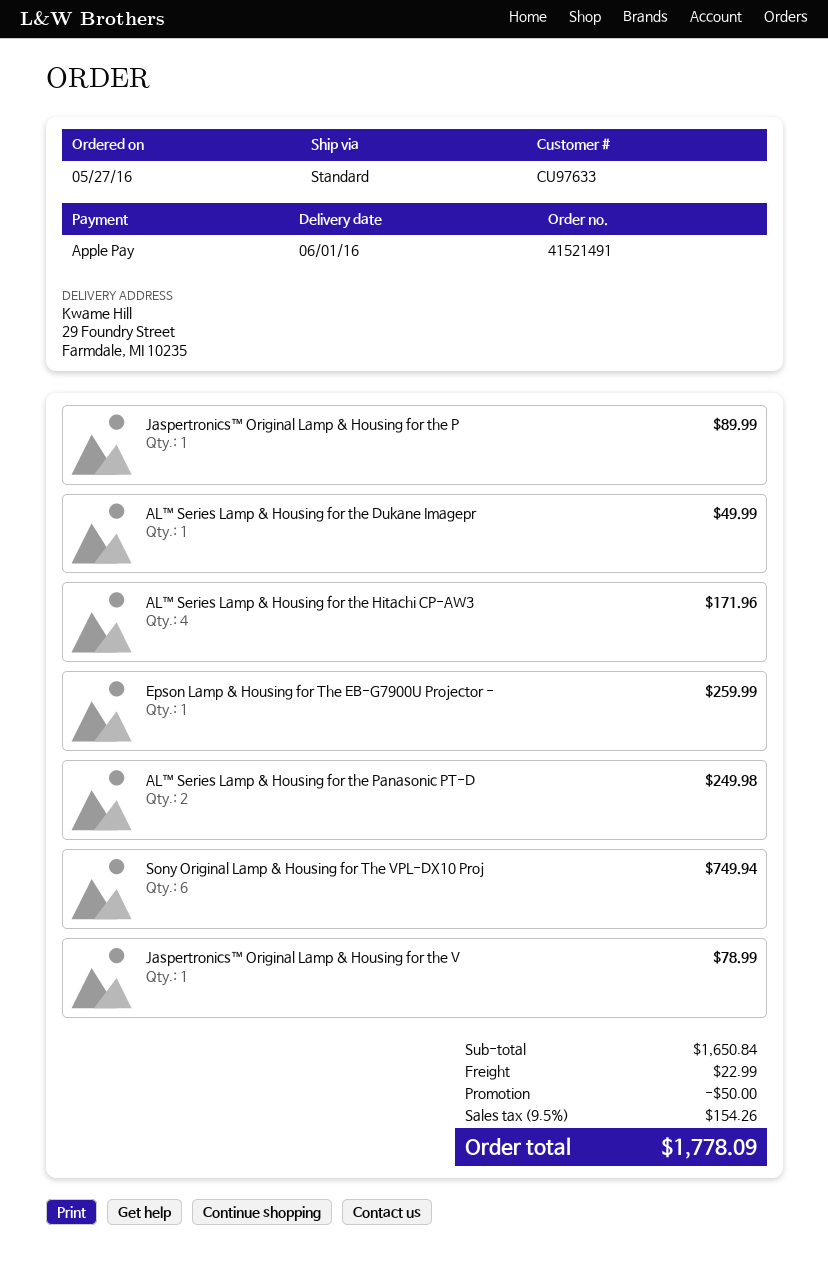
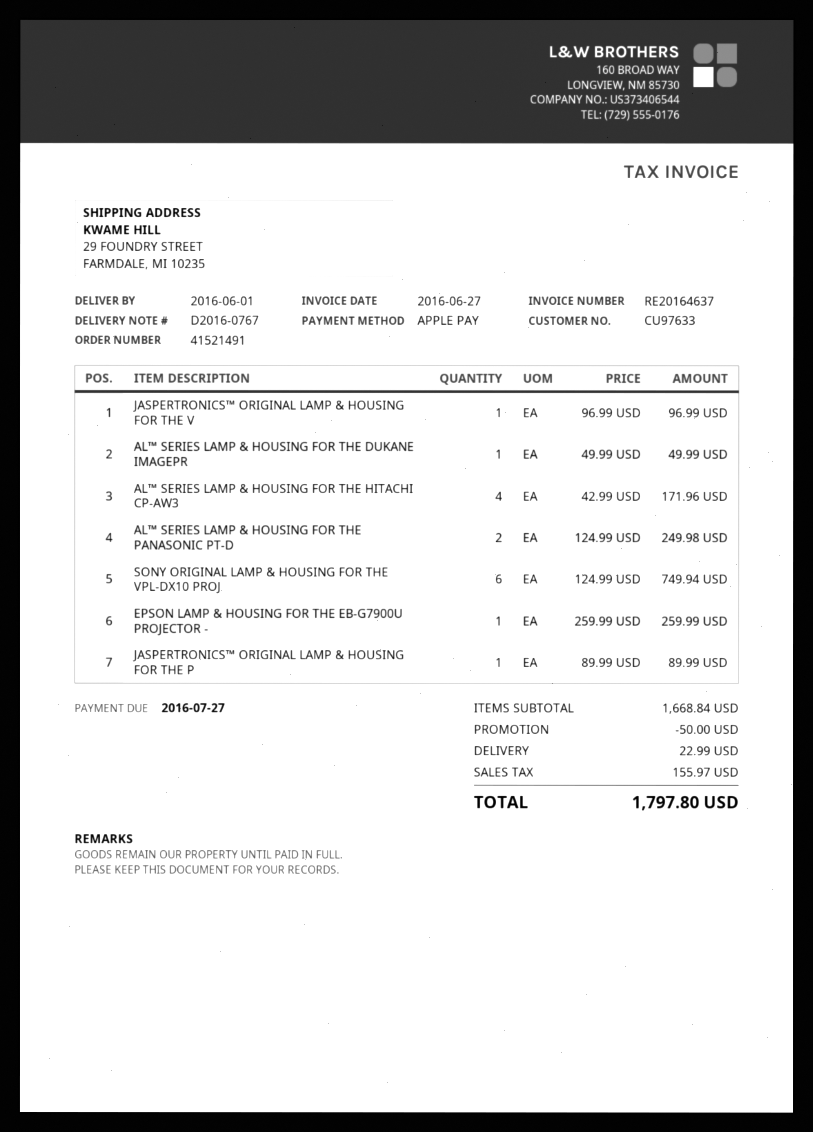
Jaspertronics™ Original Lamp & Housing for the V: 1 for 78.99 -> 1 for 96.99
subtotal: 1650.84 -> 1668.84
tax: 154.26 -> 155.97
total: 1778.09 -> 1797.80

